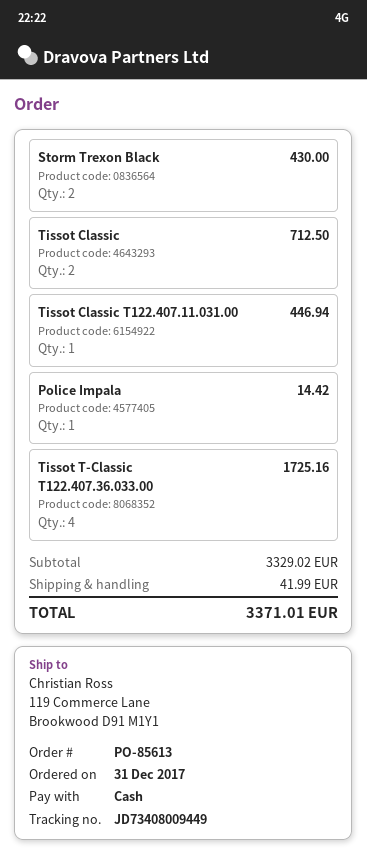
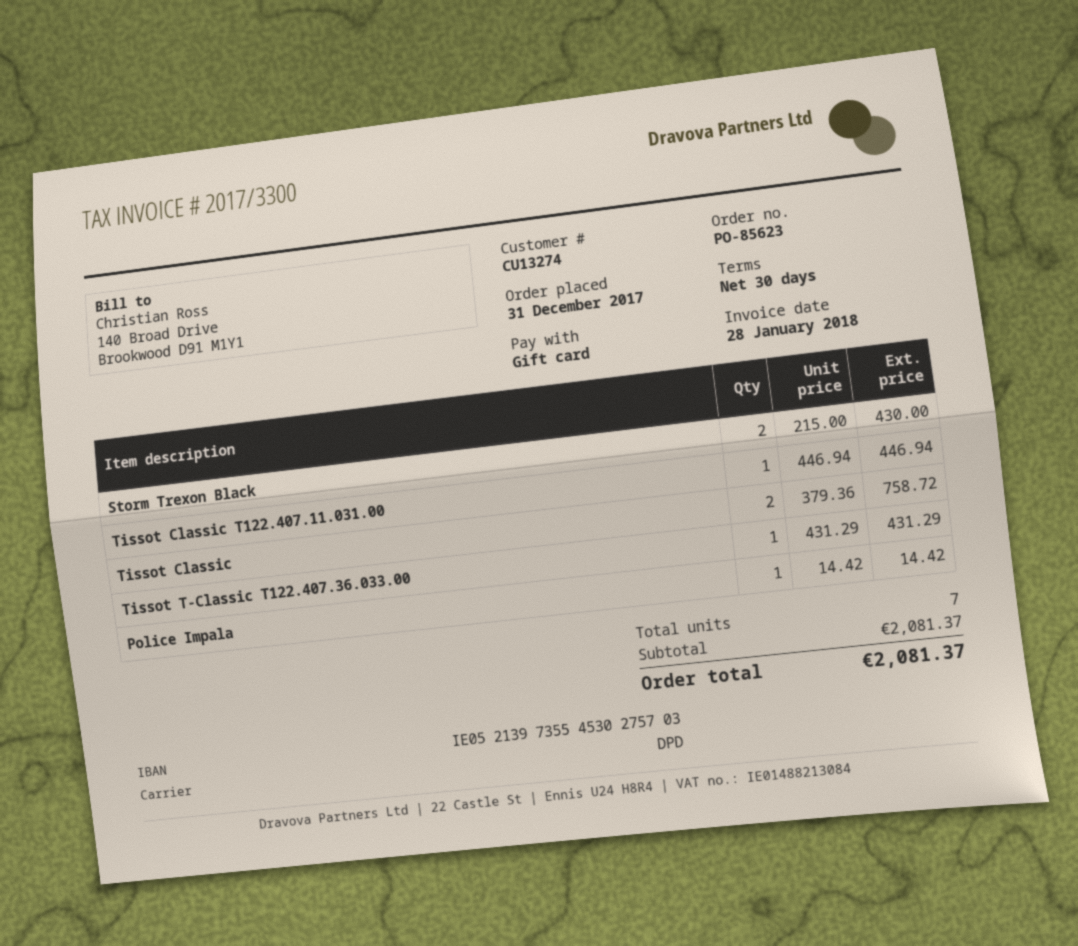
order number: PO-85613 -> PO-85623
payment method: cash -> gift card
Tissot Classic: 2 for 712.50 -> 2 for 758.72
Tissot T-Classic T122.407.36.033.00: 4 for 1725.16 -> 1 for 431.29
subtotal: 3329.02 -> 2081.37
shipping: 41.99 -> none
total: 3371.01 -> 2081.37

